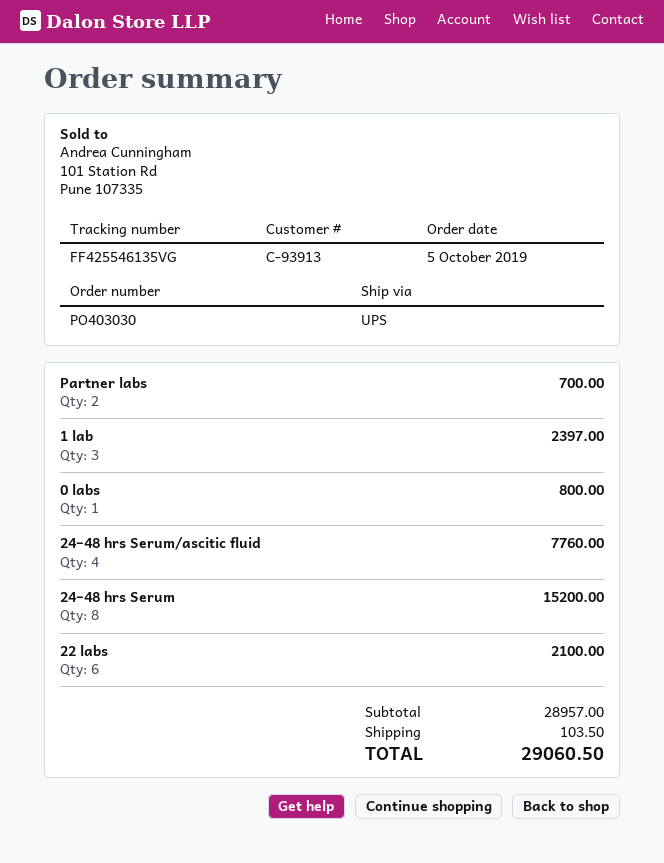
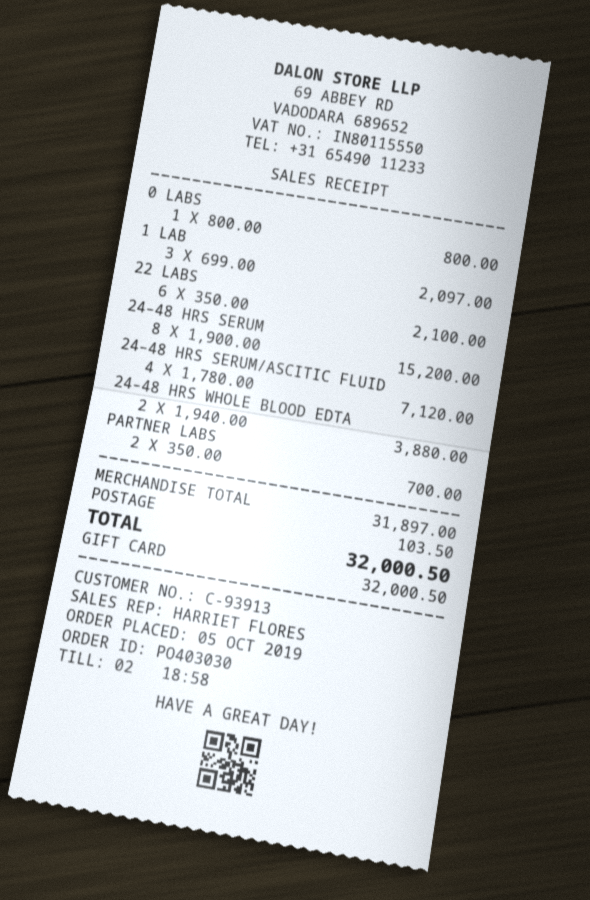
1 lab: 3 for 2397.00 -> 3 for 2097.00
24–48 hrs Serum/ascitic fluid: 4 for 7760.00 -> 4 for 7120.00
24–48 HRS WHOLE BLOOD EDTA: none -> 2 for 3880.00
subtotal: 28957.00 -> 31897.00
total: 29060.50 -> 32000.50

